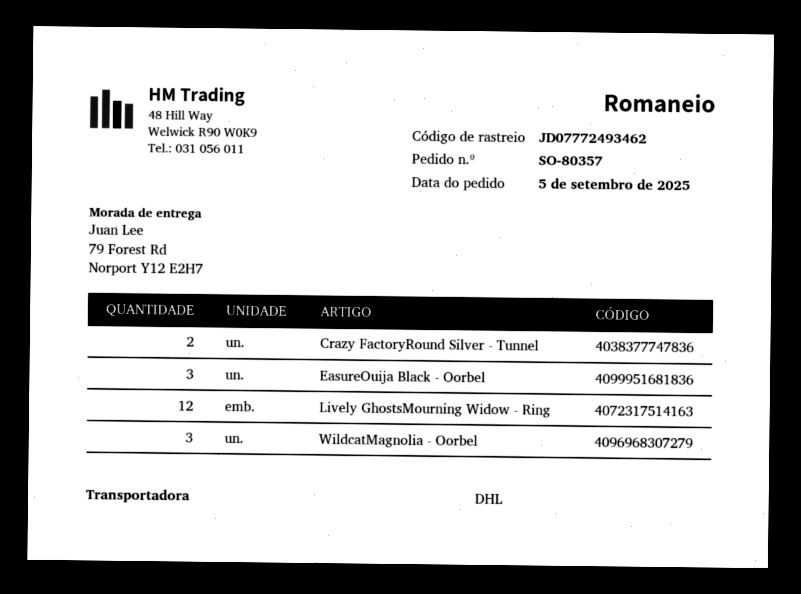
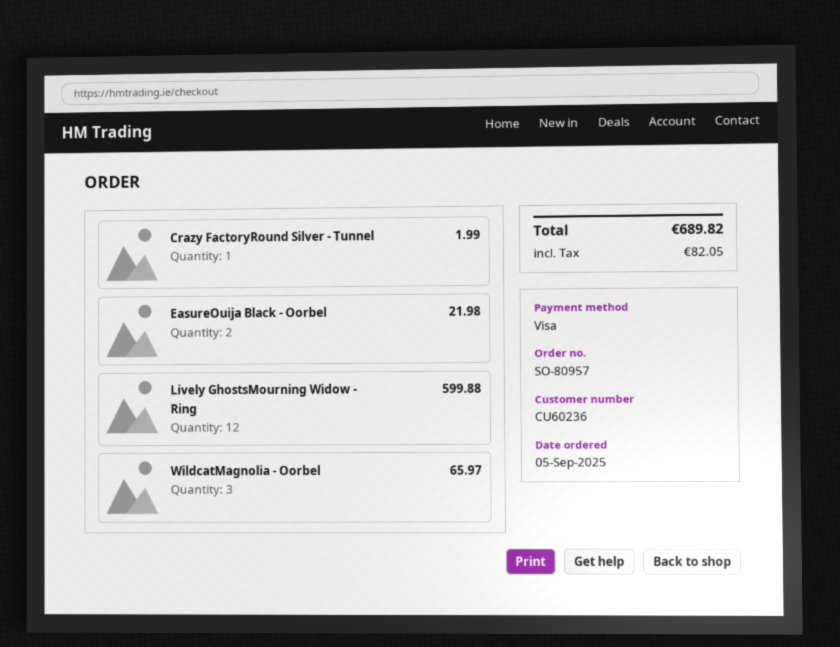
order number: SO-80357 -> SO-80957
Crazy FactoryRound Silver - Tunnel: 2 -> 1
EasureOuija Black - Oorbel: 3 -> 2

